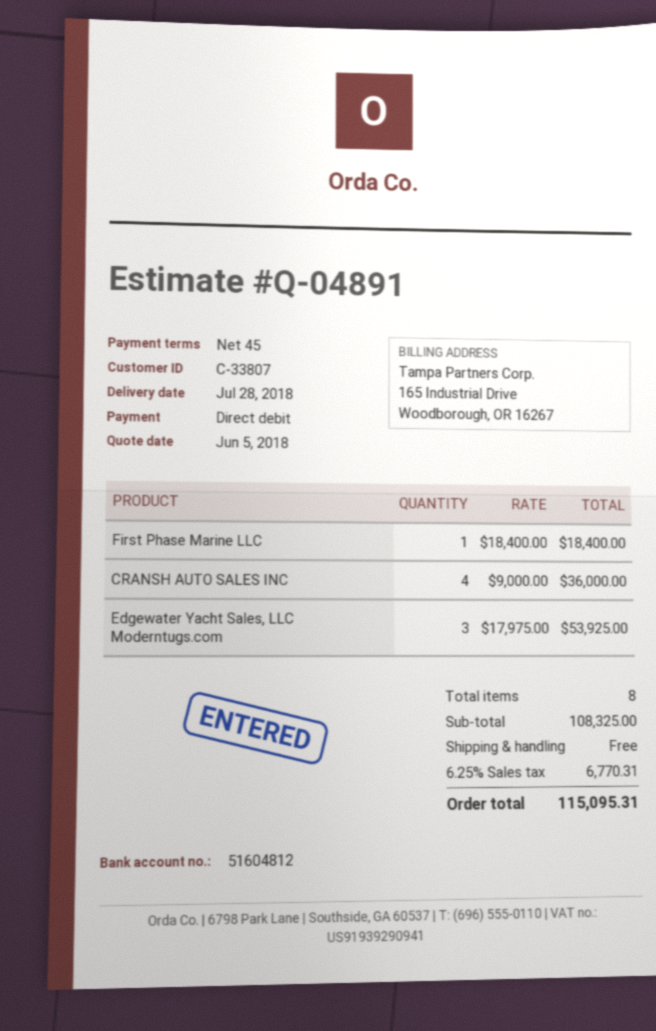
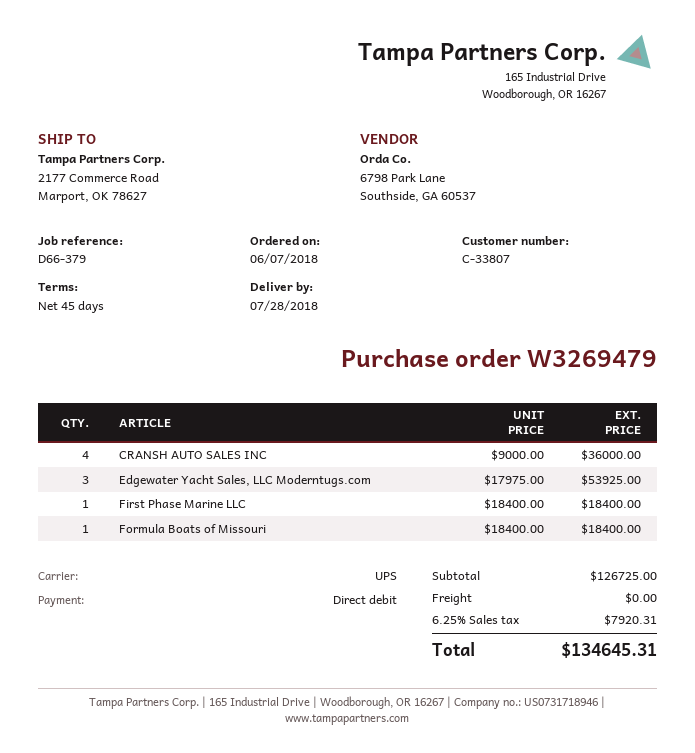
Formula Boats of Missouri: none -> 1 x 18400.00 = 18400.00
subtotal: 108325.00 -> 126725.00
tax: 6.25% = 6770.31 -> 6.25% = 7920.31
total: 115095.31 -> 134645.31

